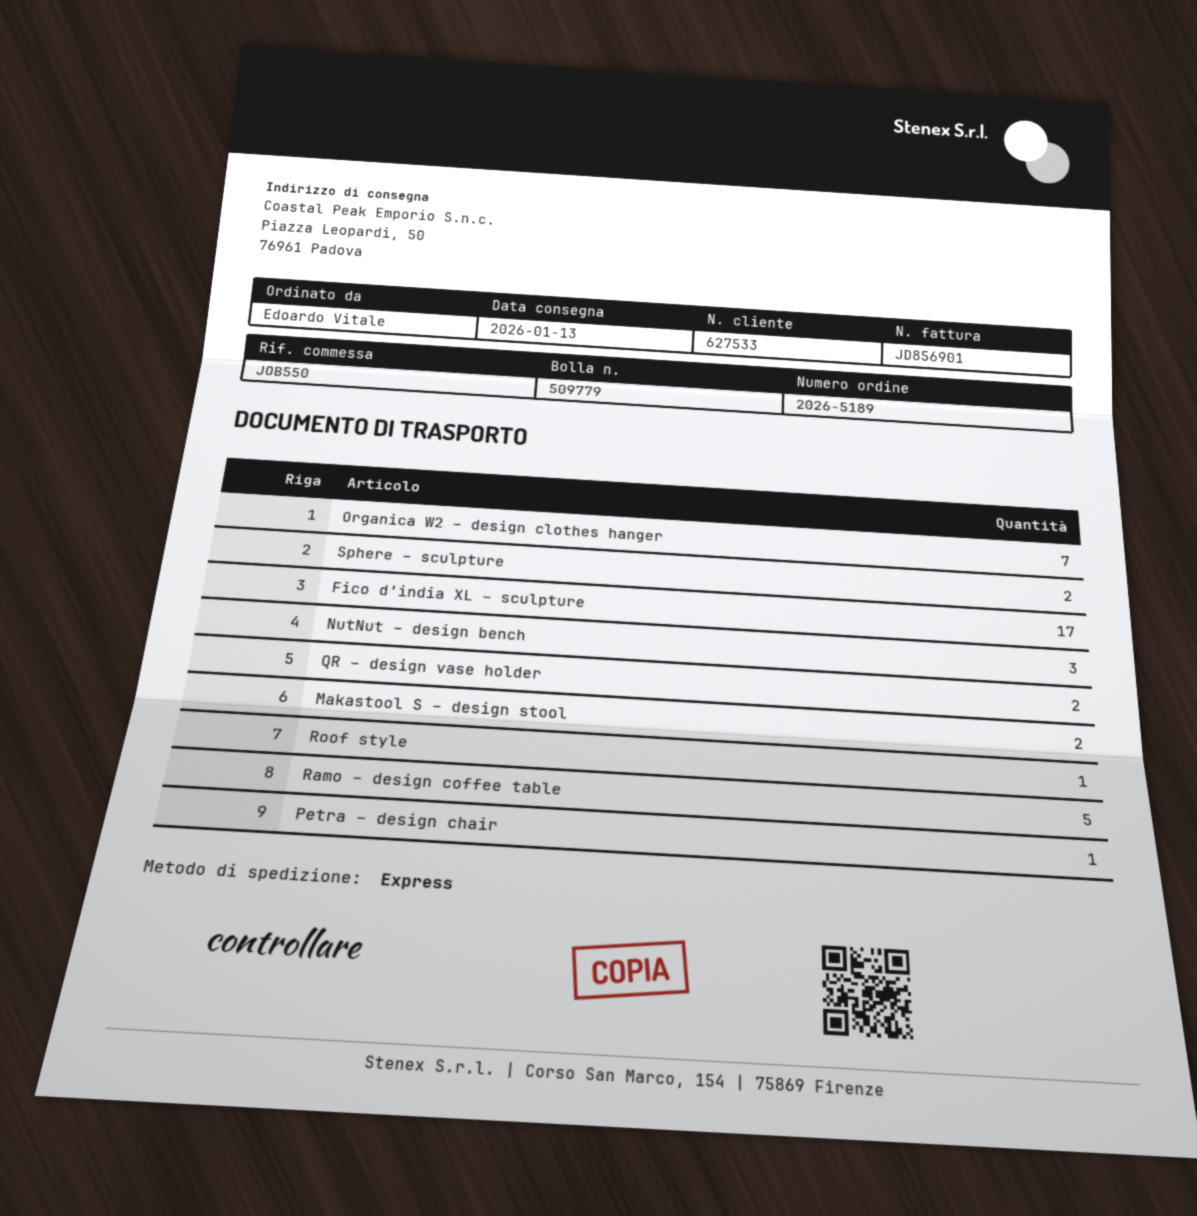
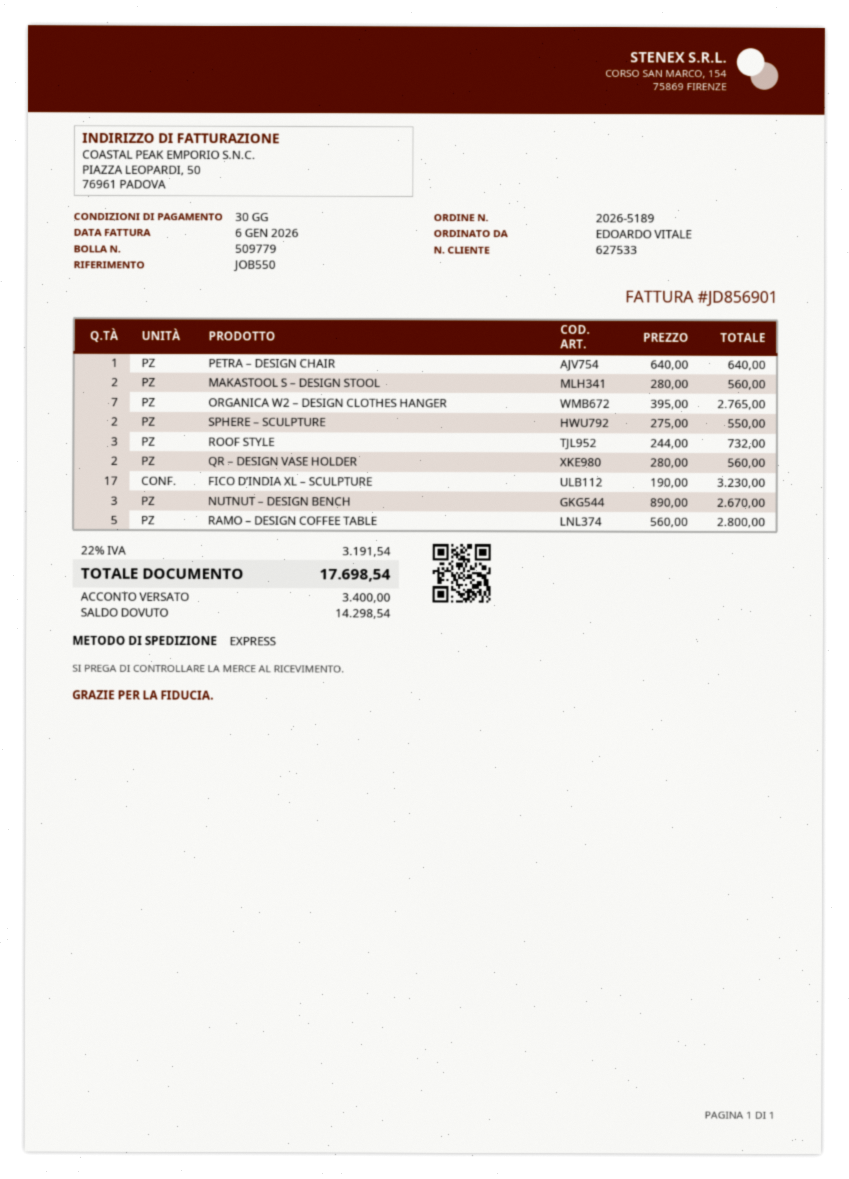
Roof style: 1 -> 3

